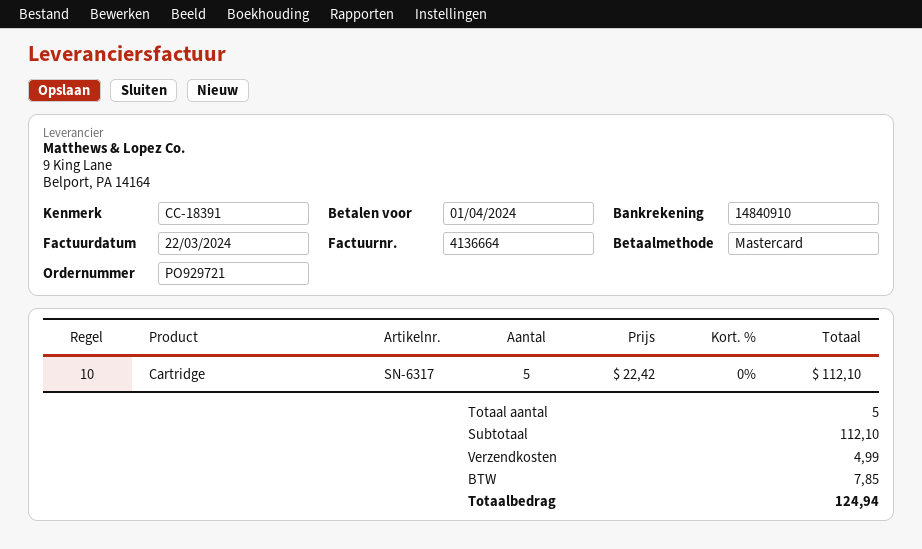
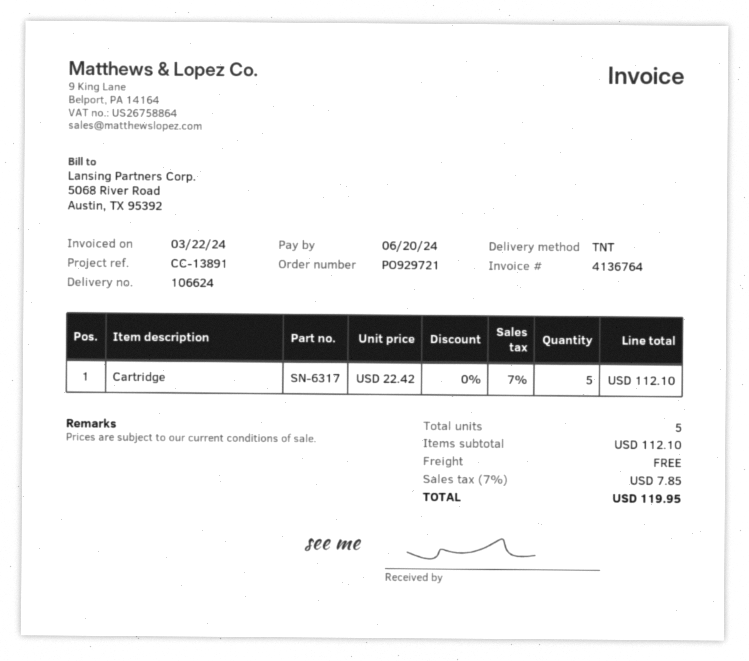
invoice number: 4136664 -> 4136764
due date: 2024-04-01 -> 2024-06-20
reference: CC-18391 -> CC-13891
shipping: 4.99 -> 0.00
total: 124.94 -> 119.95

